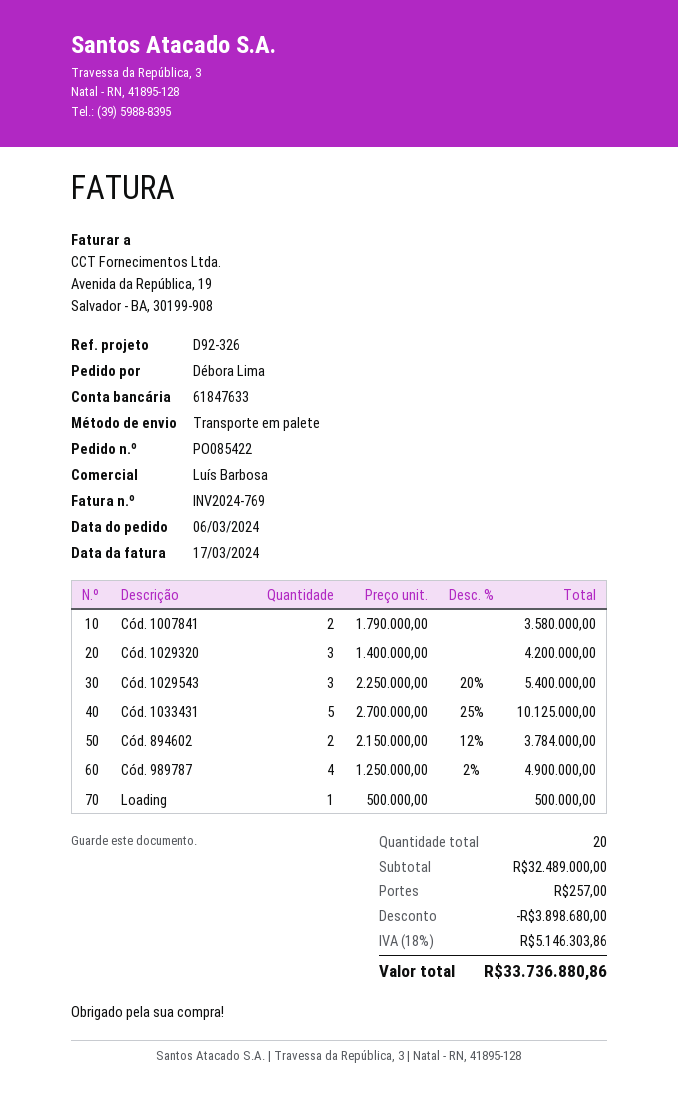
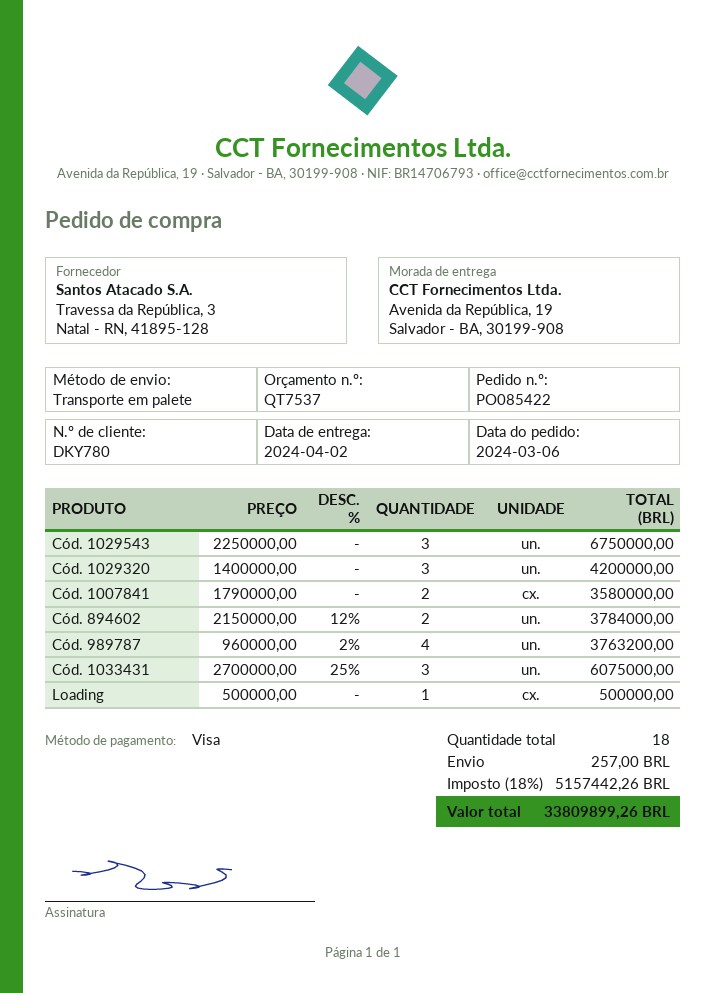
Cód. 1029543: 3 x 2250000.00 - 20% = 5400000.00 -> 3 x 2250000.00 = 6750000.00
Cód. 1033431: 5 x 2700000.00 - 25% = 10125000.00 -> 3 x 2700000.00 - 25% = 6075000.00
Cód. 989787: 4 x 1250000.00 - 2% = 4900000.00 -> 4 x 960000.00 - 2% = 3763200.00
total quantity: 20 -> 18
discount: 3898680.00 -> none
tax: 18% = 5146303.86 -> 18% = 5157442.26
total: 33736880.86 -> 33809899.26

